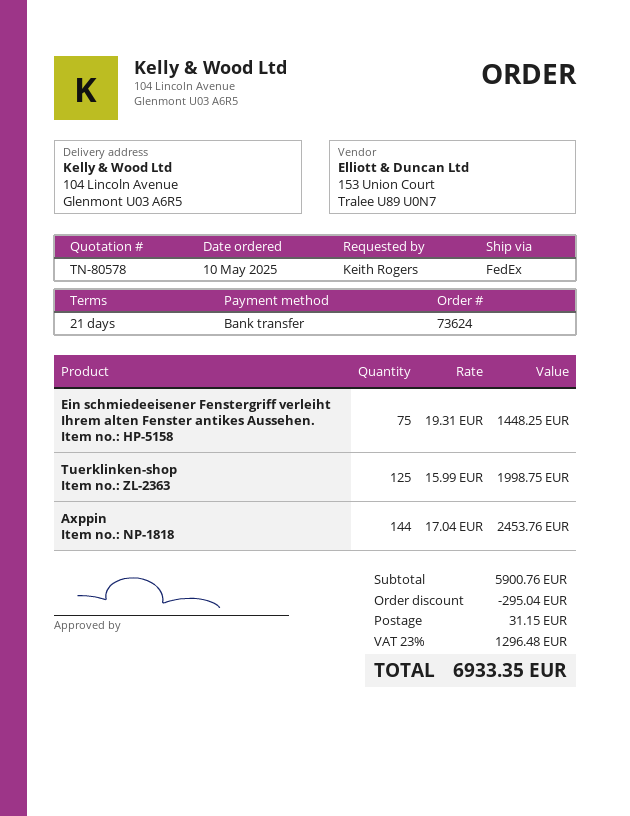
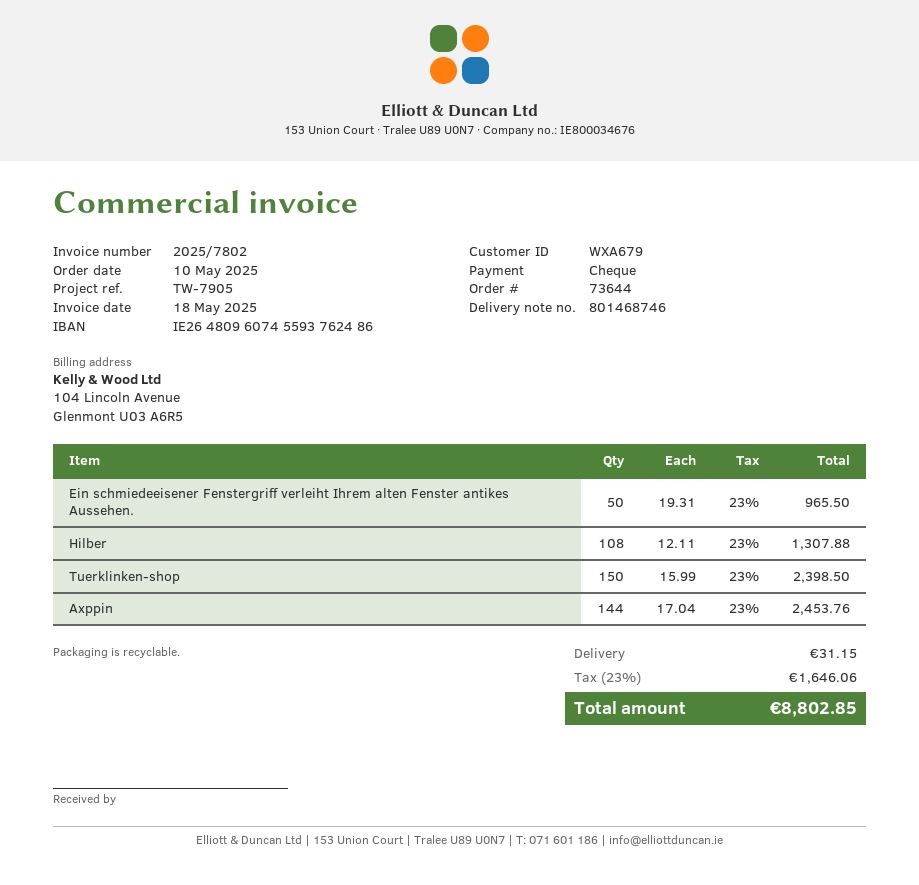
order number: 73624 -> 73644
payment method: bank transfer -> cheque
Ein schmiedeeisener Fenstergriff verleiht Ihrem alten Fenster antikes Aussehen.: 75 x 19.31 = 1448.25 -> 50 x 19.31 = 965.50
Tuerklinken-shop: 125 x 15.99 = 1998.75 -> 150 x 15.99 = 2398.50
Hilber: none -> 108 x 12.11 = 1307.88
discount: 295.04 -> none
tax: 23% = 1296.48 -> 23% = 1646.06
total: 6933.35 -> 8802.85

